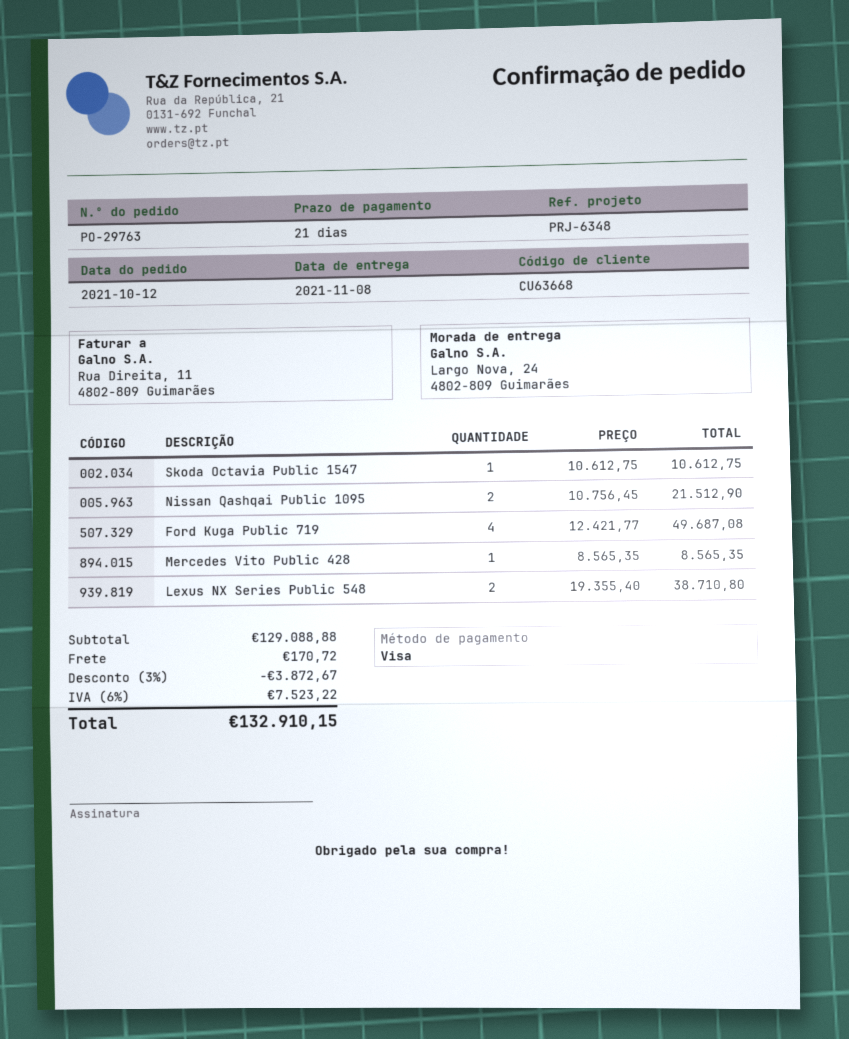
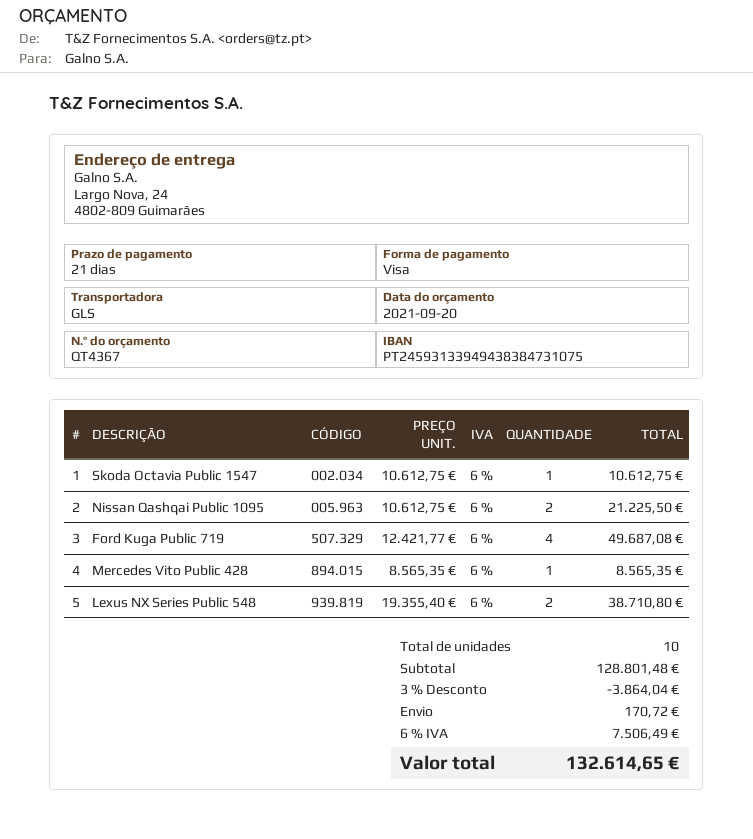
Nissan Qashqai Public 1095: 2 x 10756.45 = 21512.90 -> 2 x 10612.75 = 21225.50
subtotal: 129088.88 -> 128801.48
discount: 3% = 3872.67 -> 3% = 3864.04
tax: 6% = 7523.22 -> 6% = 7506.49
total: 132910.15 -> 132614.65

